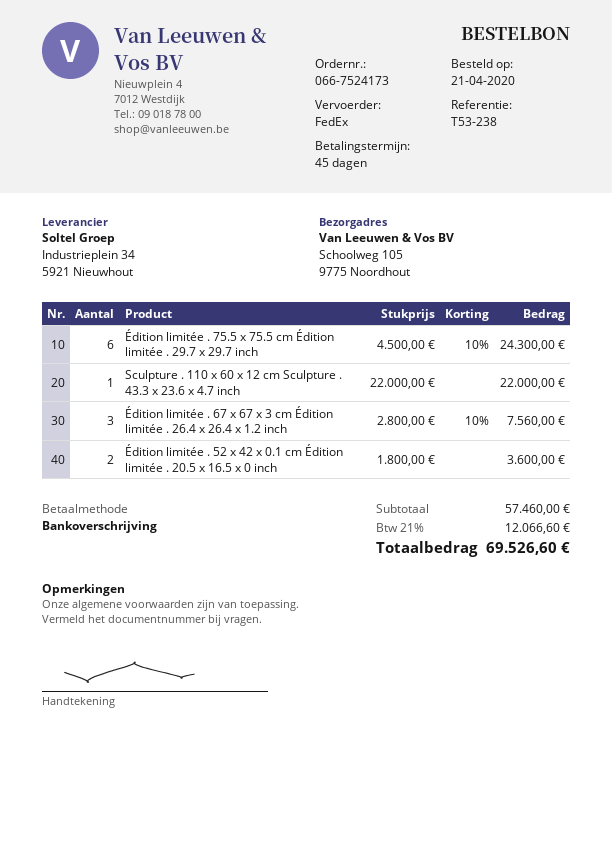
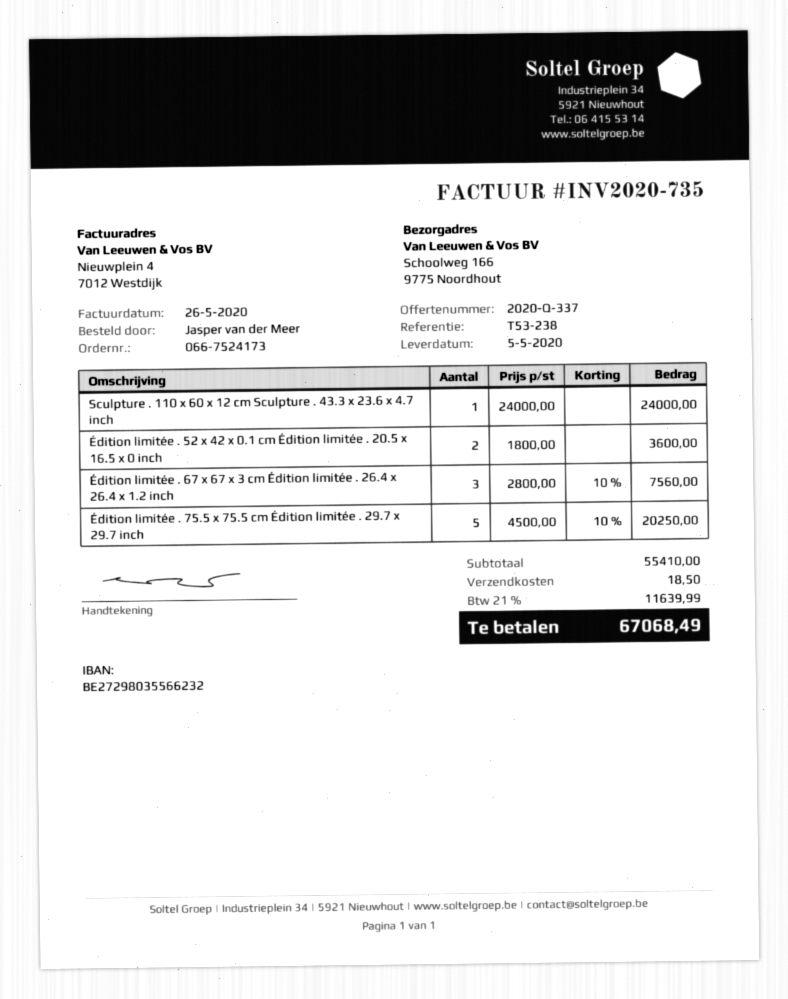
ship to: Schoolweg 105, 9775 Noordhout -> Schoolweg 166, 9775 Noordhout
Édition limitée . 75.5 x 75.5 cm Édition limitée . 29.7 x 29.7 inch: 6 x 4500.00 - 10% = 24300.00 -> 5 x 4500.00 - 10% = 20250.00
Sculpture . 110 x 60 x 12 cm Sculpture . 43.3 x 23.6 x 4.7 inch: 1 x 22000.00 = 22000.00 -> 1 x 24000.00 = 24000.00
subtotal: 57460.00 -> 55410.00
shipping: none -> 18.50
tax: 21% = 12066.60 -> 21% = 11639.99
total: 69526.60 -> 67068.49

